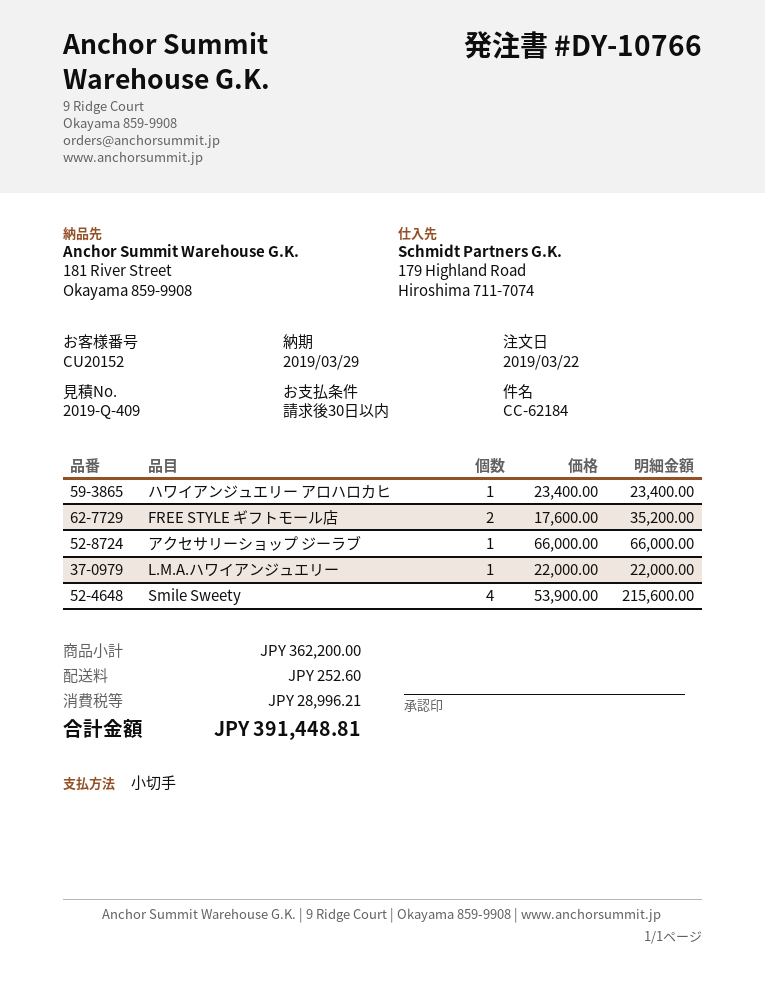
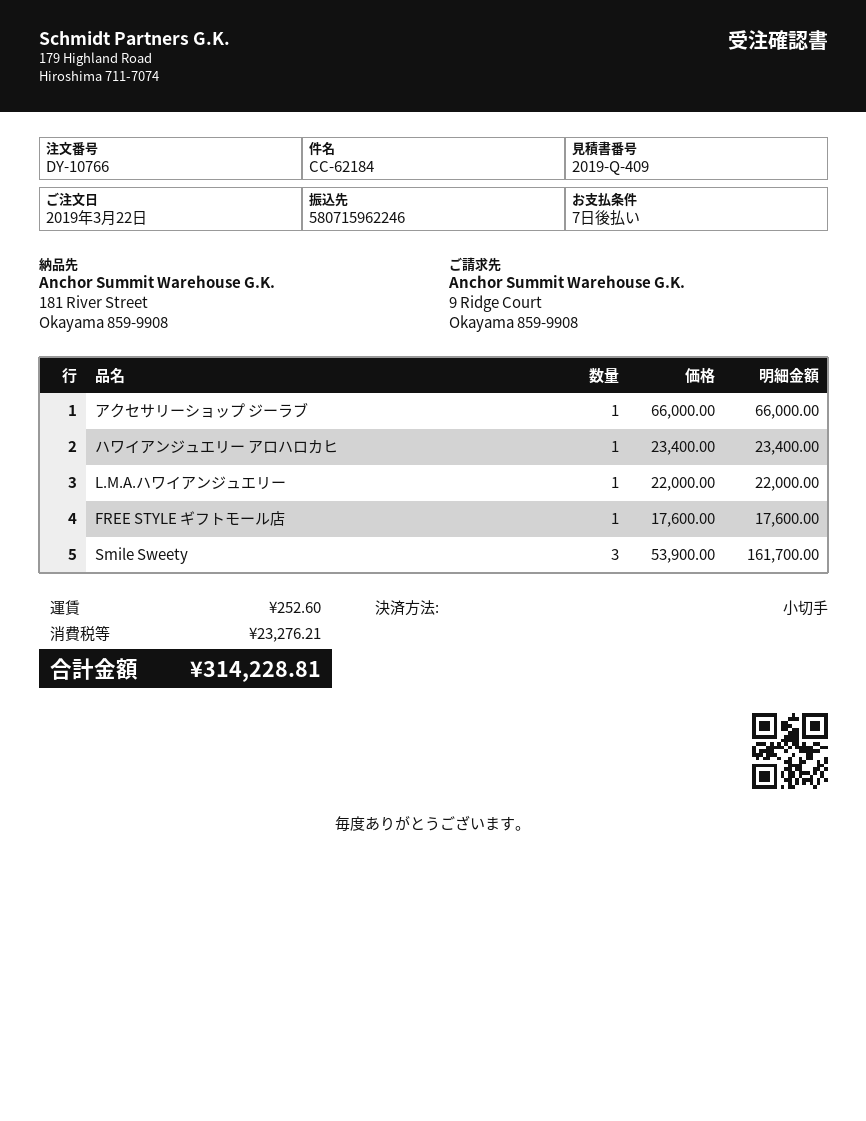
payment terms: 30 days -> 7 days
FREE STYLE ギフトモール店: 2 x 17600.00 = 35200.00 -> 1 x 17600.00 = 17600.00
Smile Sweety: 4 x 53900.00 = 215600.00 -> 3 x 53900.00 = 161700.00
tax: 28996.21 -> 23276.21
total: 391448.81 -> 314228.81

